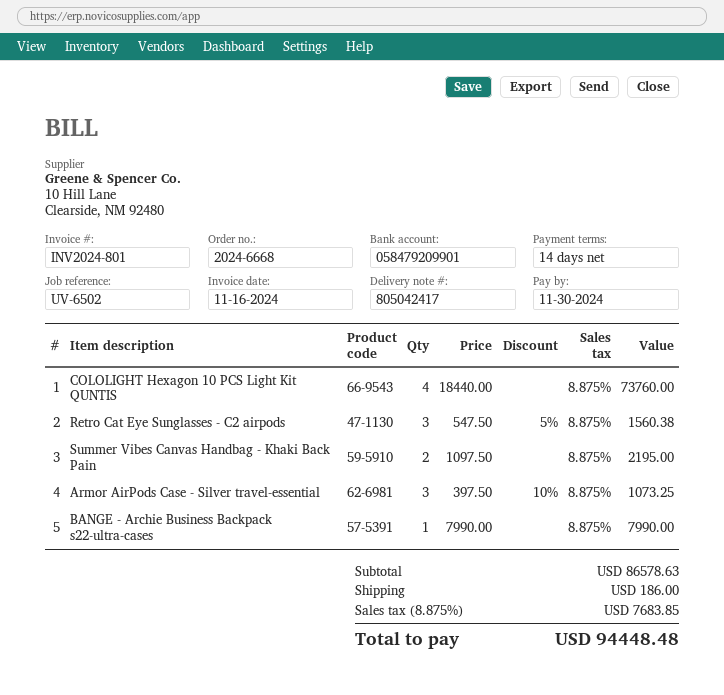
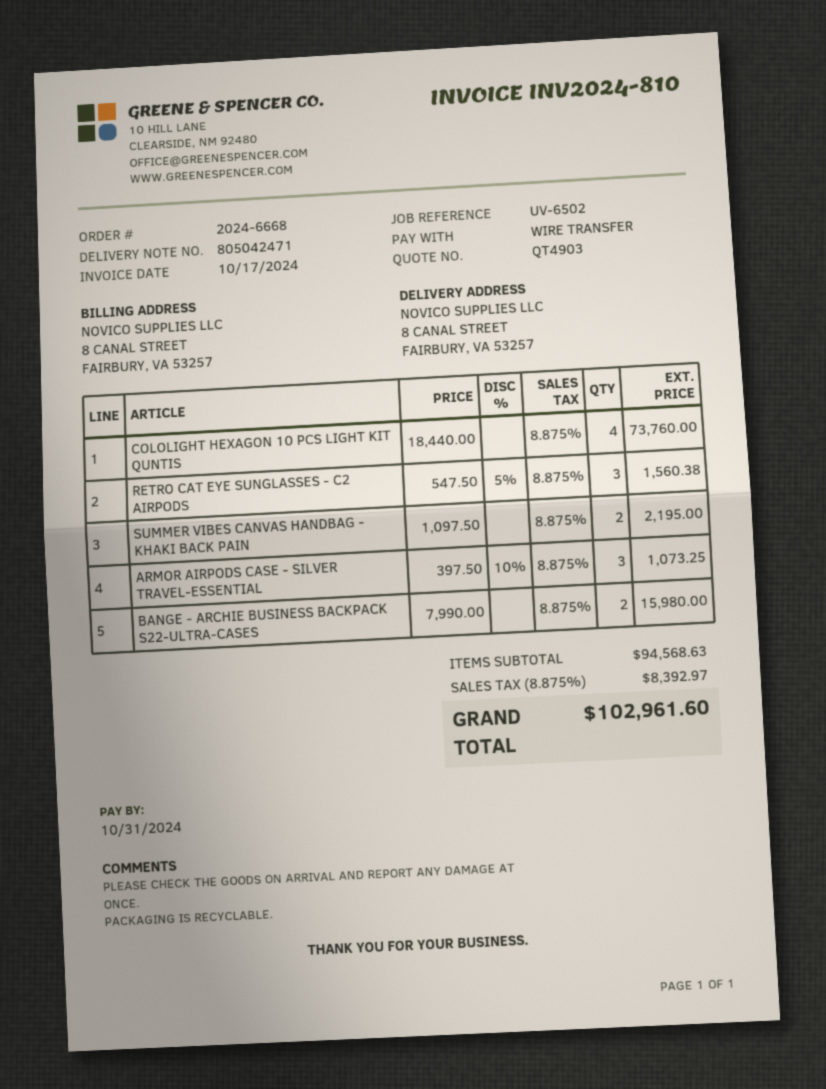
delivery note number: 805042417 -> 805042471
invoice number: INV2024-801 -> INV2024-810
invoice date: 2024-11-16 -> 2024-10-17
due date: 2024-11-30 -> 2024-10-31
BANGE - Archie Business Backpack s22-ultra-cases: 1 x 7990.00 = 7990.00 -> 2 x 7990.00 = 15980.00
subtotal: 86578.63 -> 94568.63
shipping: 186.00 -> none
tax: 8.875% = 7683.85 -> 8.875% = 8392.97
total: 94448.48 -> 102961.60

